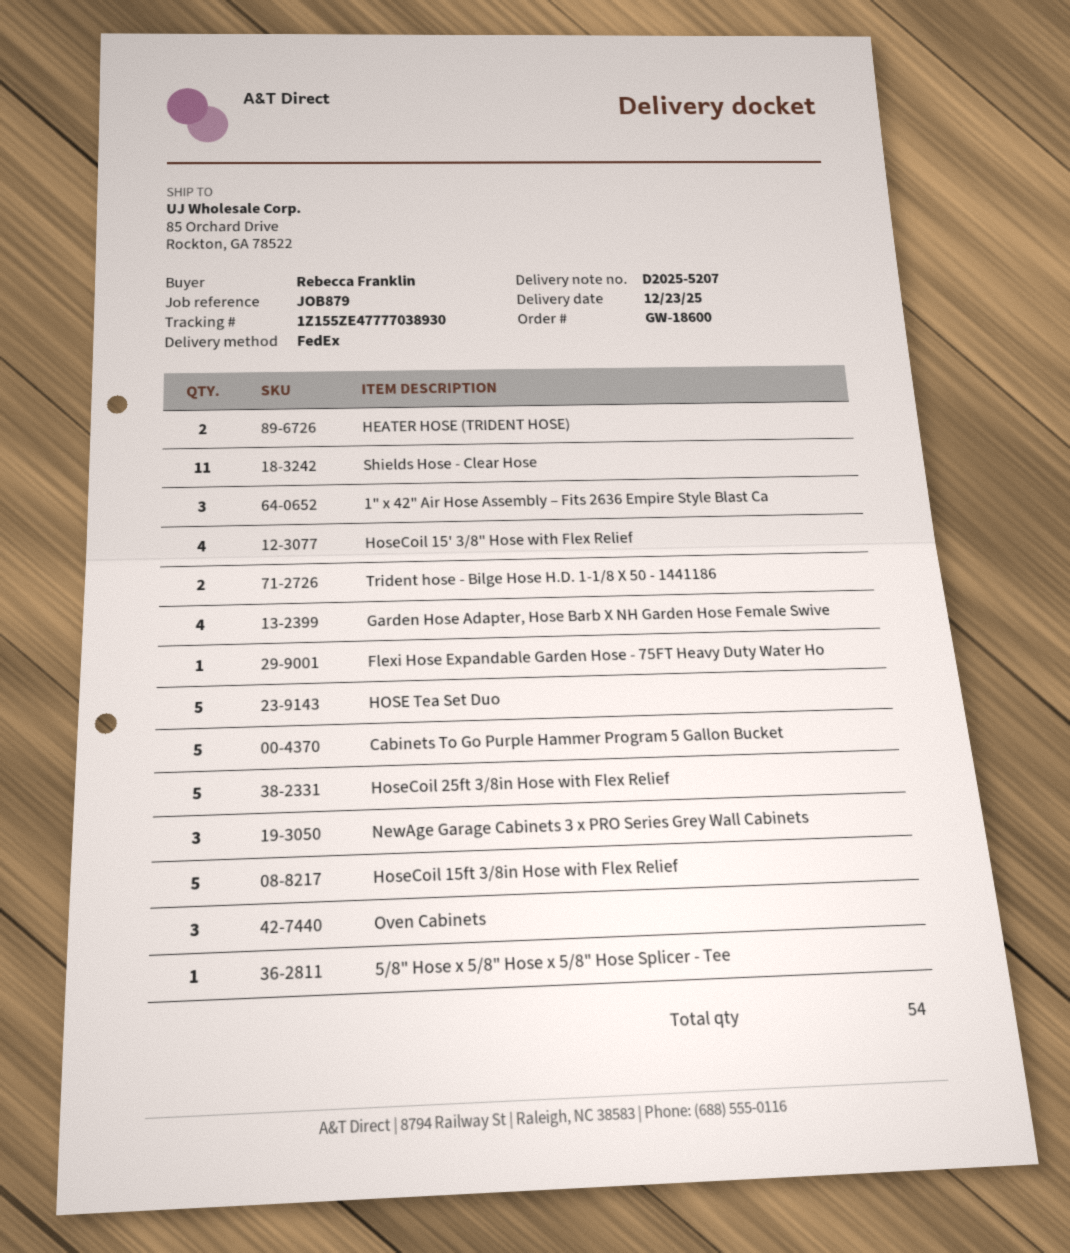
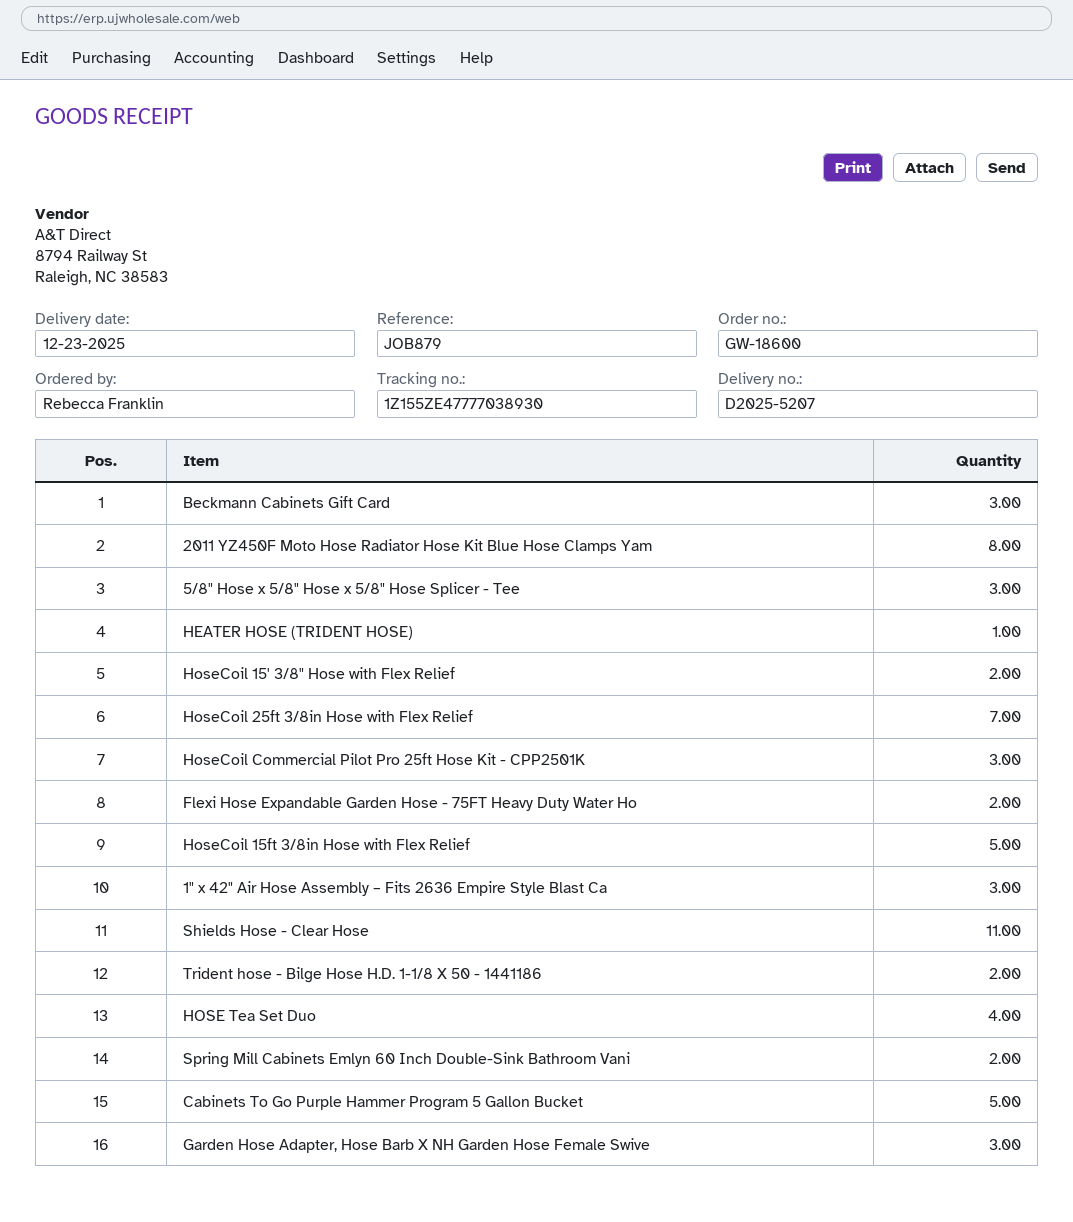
HEATER HOSE (TRIDENT HOSE): 2 -> 1
HoseCoil 15' 3/8" Hose with Flex Relief: 4 -> 2
Garden Hose Adapter, Hose Barb X NH Garden Hose Female Swive: 4 -> 3
Flexi Hose Expandable Garden Hose - 75FT Heavy Duty Water Ho: 1 -> 2
HOSE Tea Set Duo: 5 -> 4
HoseCoil 25ft 3/8in Hose with Flex Relief: 5 -> 7
NewAge Garage Cabinets 3 x PRO Series Grey Wall Cabinets: 3 -> none
Oven Cabinets: 3 -> none
5/8" Hose x 5/8" Hose x 5/8" Hose Splicer - Tee: 1 -> 3
Beckmann Cabinets Gift Card: none -> 3
2011 YZ450F Moto Hose Radiator Hose Kit Blue Hose Clamps Yam: none -> 8
HoseCoil Commercial Pilot Pro 25ft Hose Kit - CPP2501K: none -> 3
Spring Mill Cabinets Emlyn 60 Inch Double-Sink Bathroom Vani: none -> 2

